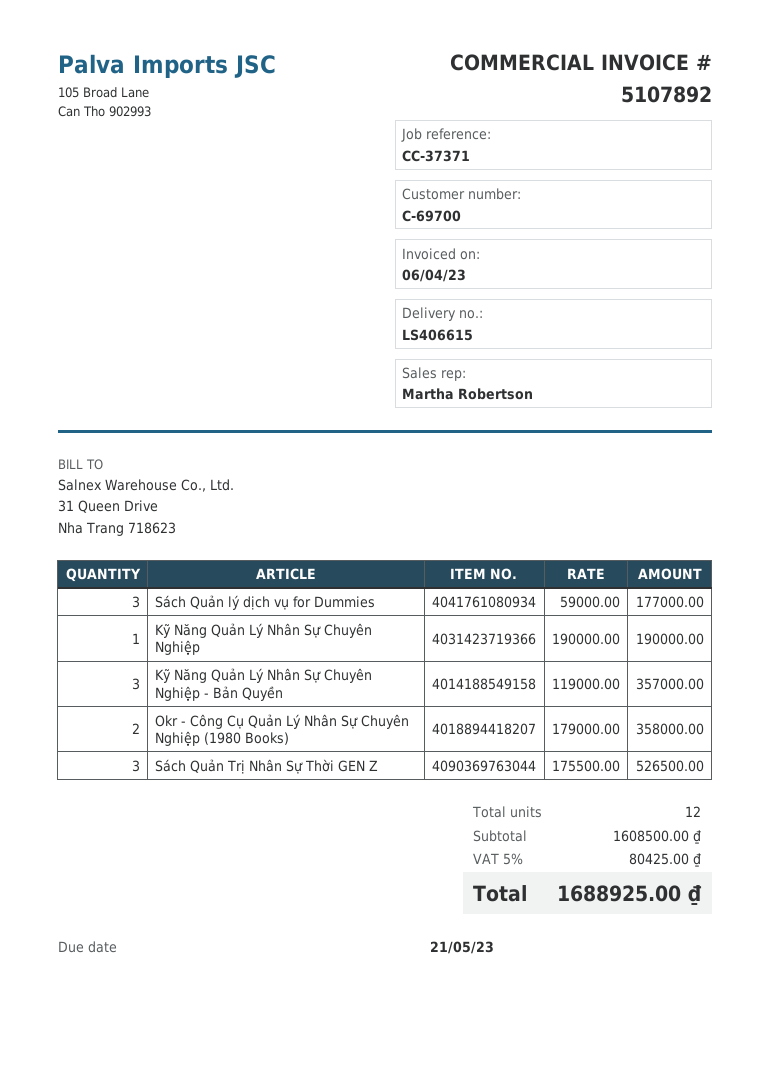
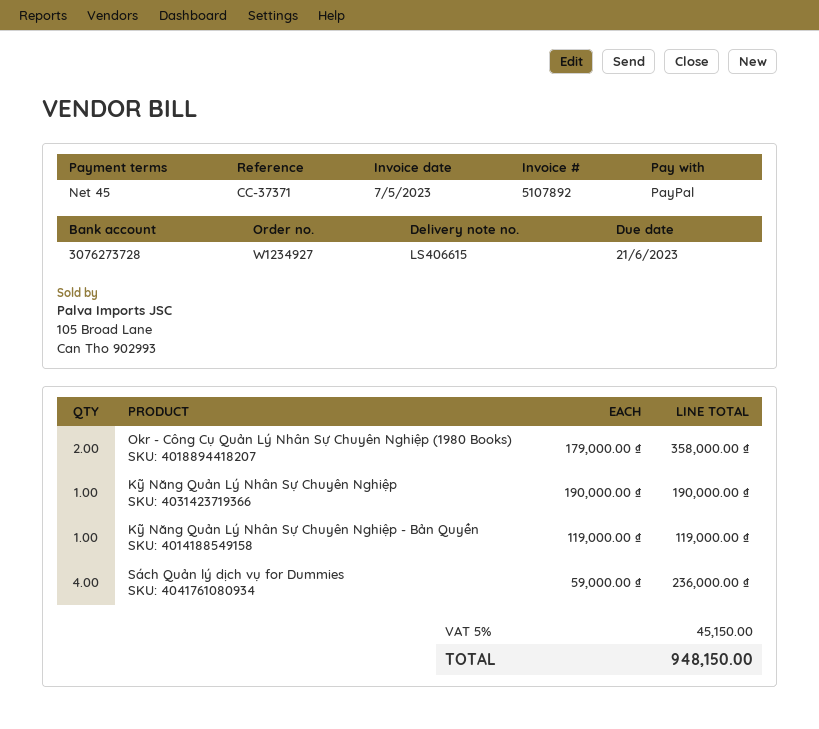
invoice date: 2023-04-06 -> 2023-05-07
due date: 2023-05-21 -> 2023-06-21
Sách Quản lý dịch vụ for Dummies: 3 x 59000.00 = 177000.00 -> 4 x 59000.00 = 236000.00
Kỹ Năng Quản Lý Nhân Sự Chuyên Nghiệp - Bản Quyền: 3 x 119000.00 = 357000.00 -> 1 x 119000.00 = 119000.00
Sách Quản Trị Nhân Sự Thời GEN Z: 3 x 175500.00 = 526500.00 -> none
tax: 5% = 80425.00 -> 5% = 45150.00
total: 1688925.00 -> 948150.00

